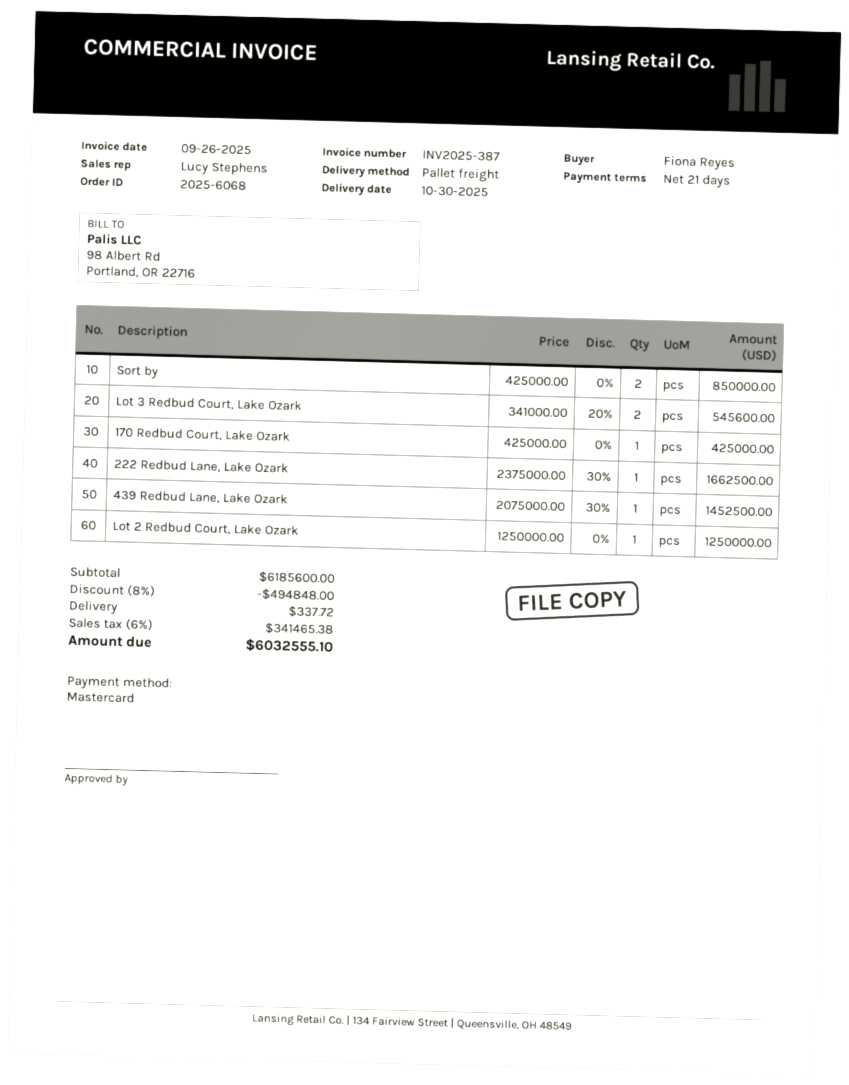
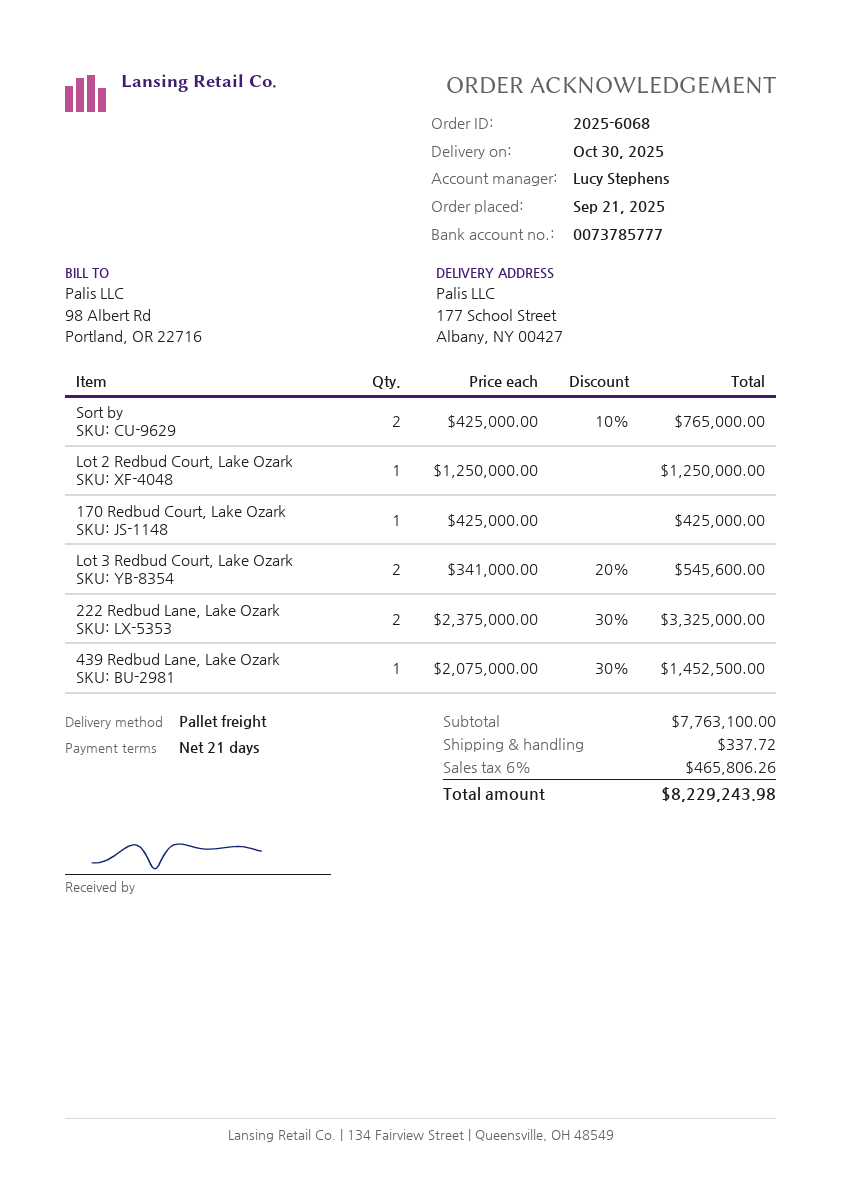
Sort by: 2 x 425000.00 = 850000.00 -> 2 x 425000.00 - 10% = 765000.00
222 Redbud Lane, Lake Ozark: 1 x 2375000.00 - 30% = 1662500.00 -> 2 x 2375000.00 - 30% = 3325000.00
subtotal: 6185600.00 -> 7763100.00
discount: 8% = 494848.00 -> none
tax: 6% = 341465.38 -> 6% = 465806.26
total: 6032555.10 -> 8229243.98

